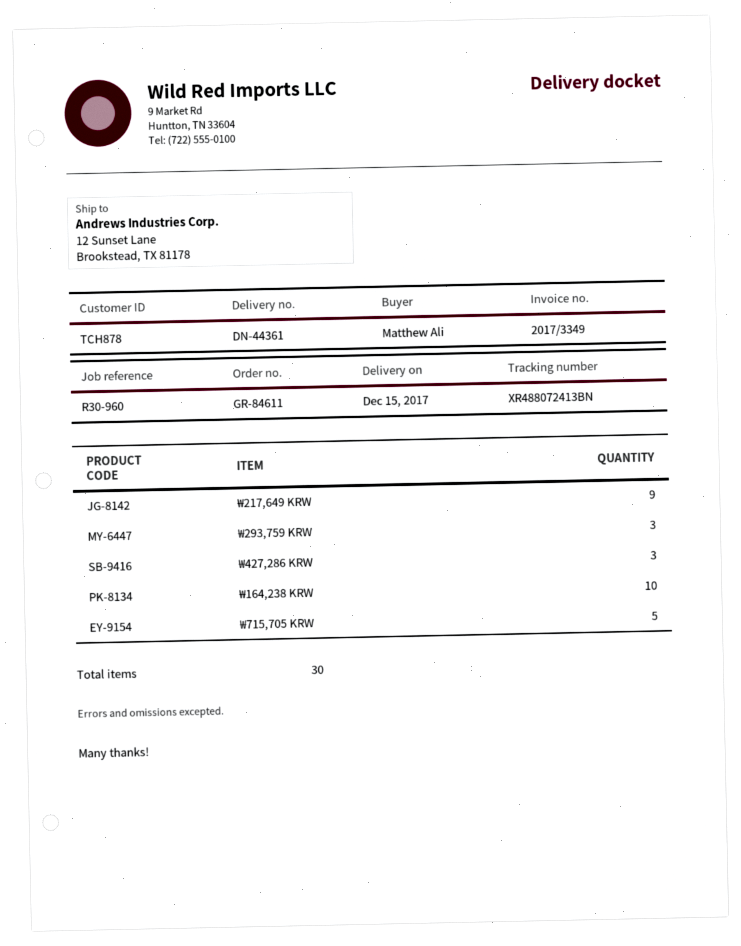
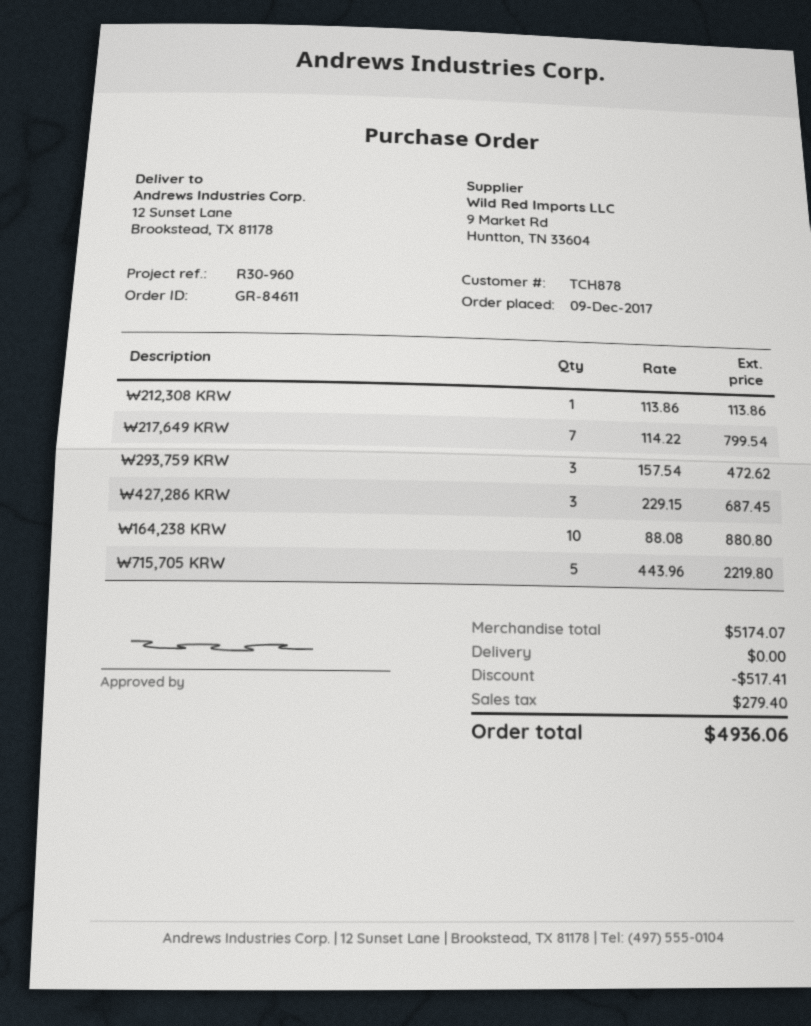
₩217,649 KRW: 9 -> 7
₩212,308 KRW: none -> 1

